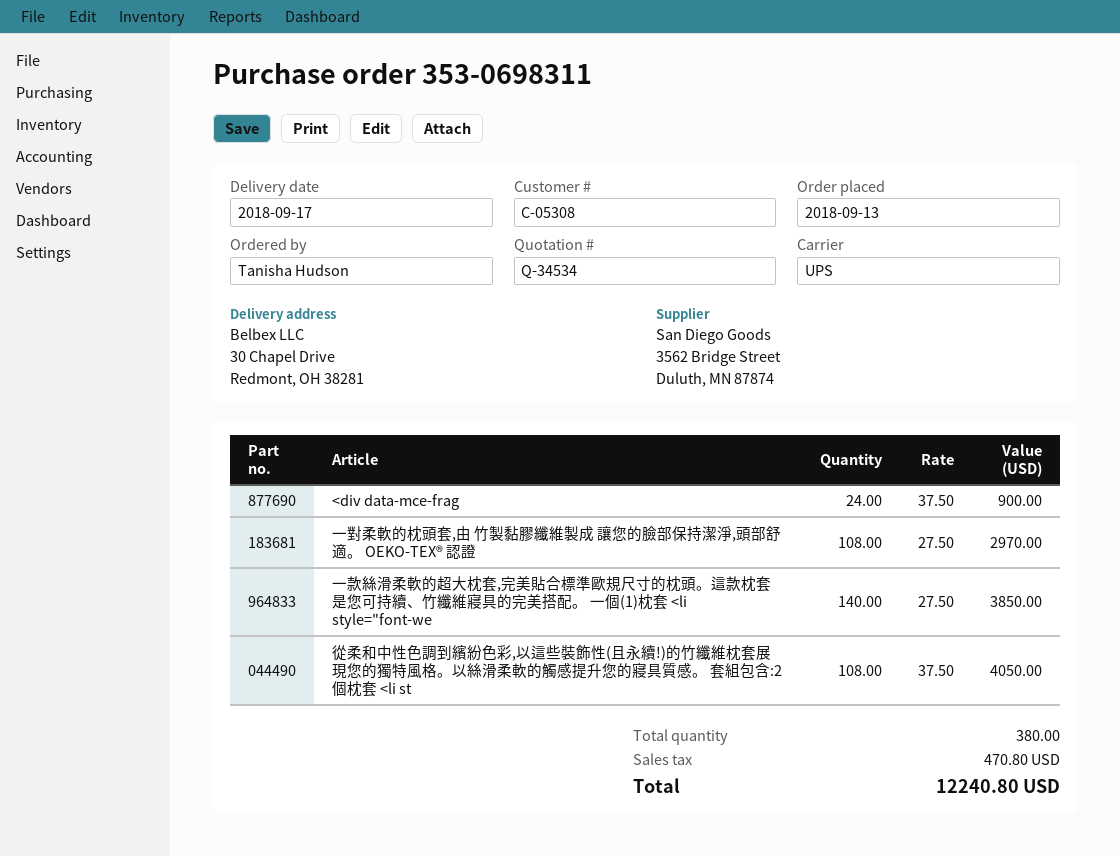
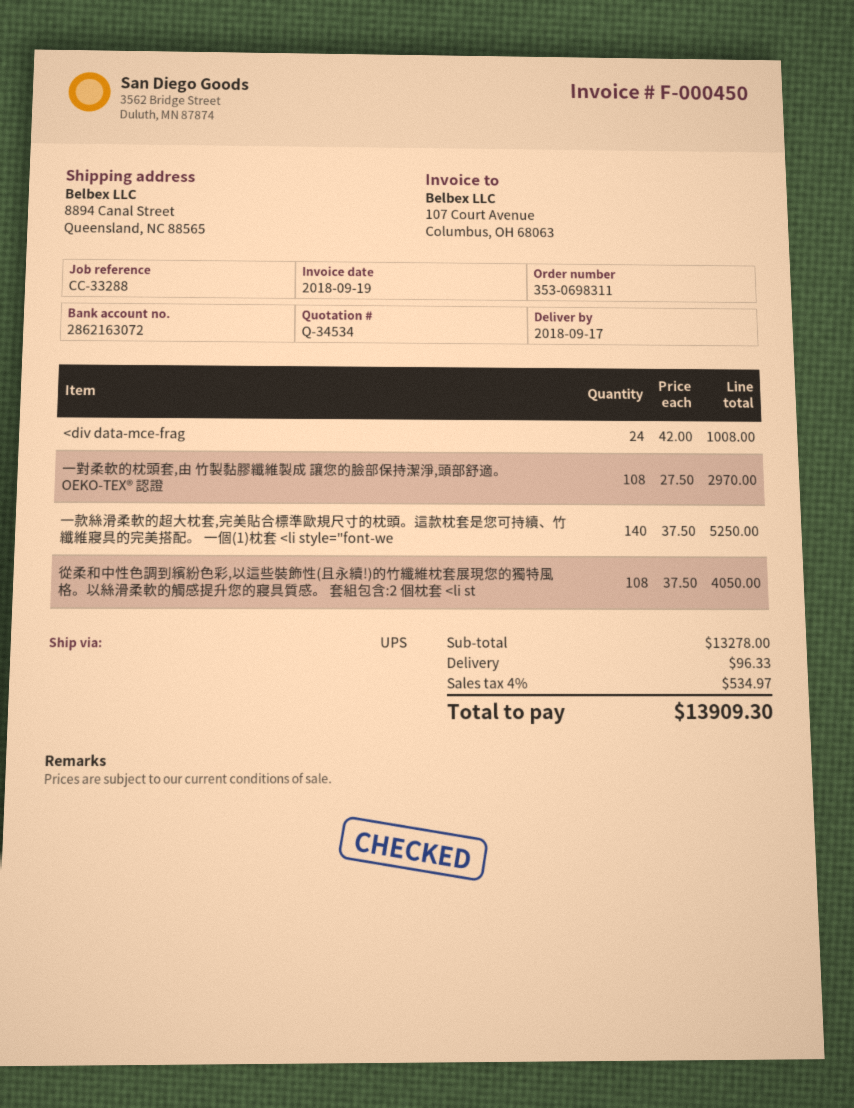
ship to: 30 Chapel Drive, Redmont, OH 38281 -> 8894 Canal Street, Queensland, NC 88565
<div data-mce-frag: 24 x 37.50 = 900.00 -> 24 x 42.00 = 1008.00
一款絲滑柔軟的超大枕套,完美貼合標準歐規尺寸的枕頭。這款枕套是您可持續、竹纖維寢具的完美搭配。 一個(1)枕套 <li style="font-we: 140 x 27.50 = 3850.00 -> 140 x 37.50 = 5250.00
shipping: none -> 96.33
tax: 470.80 -> 534.97
total: 12240.80 -> 13909.30

